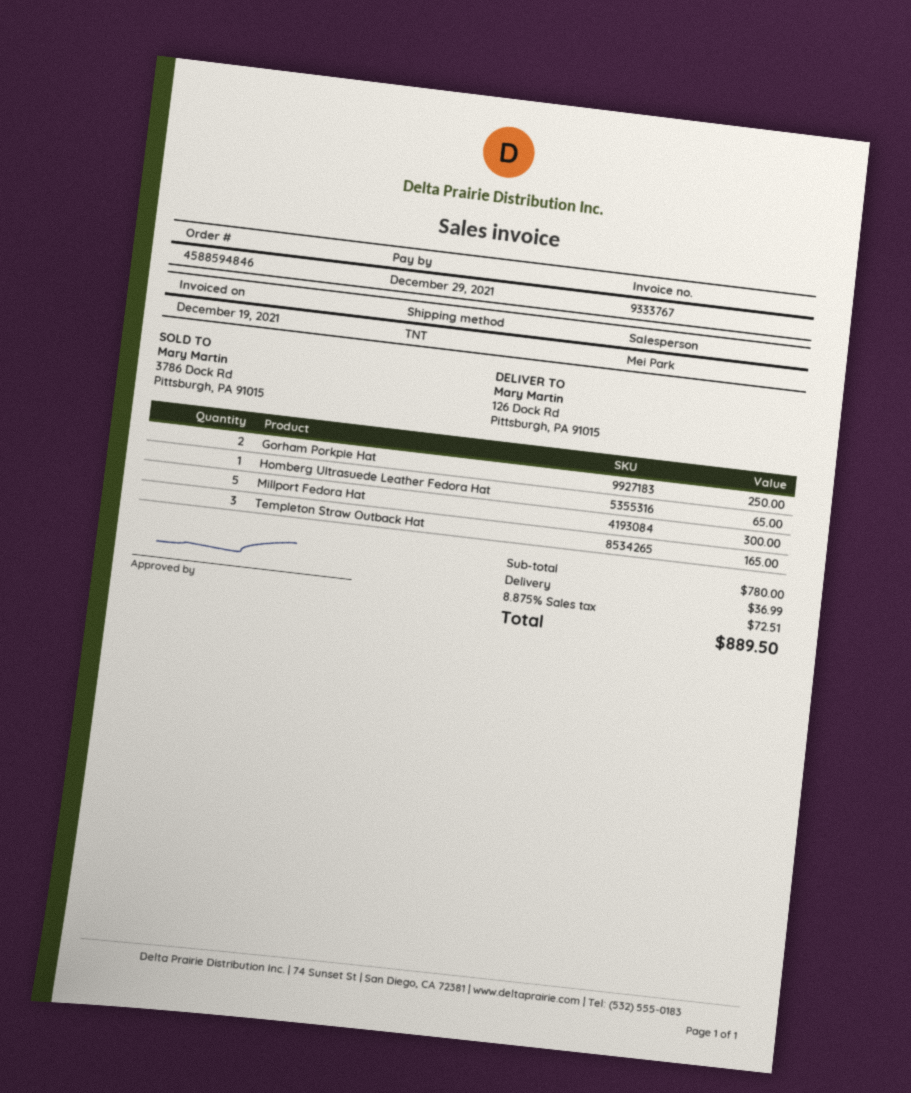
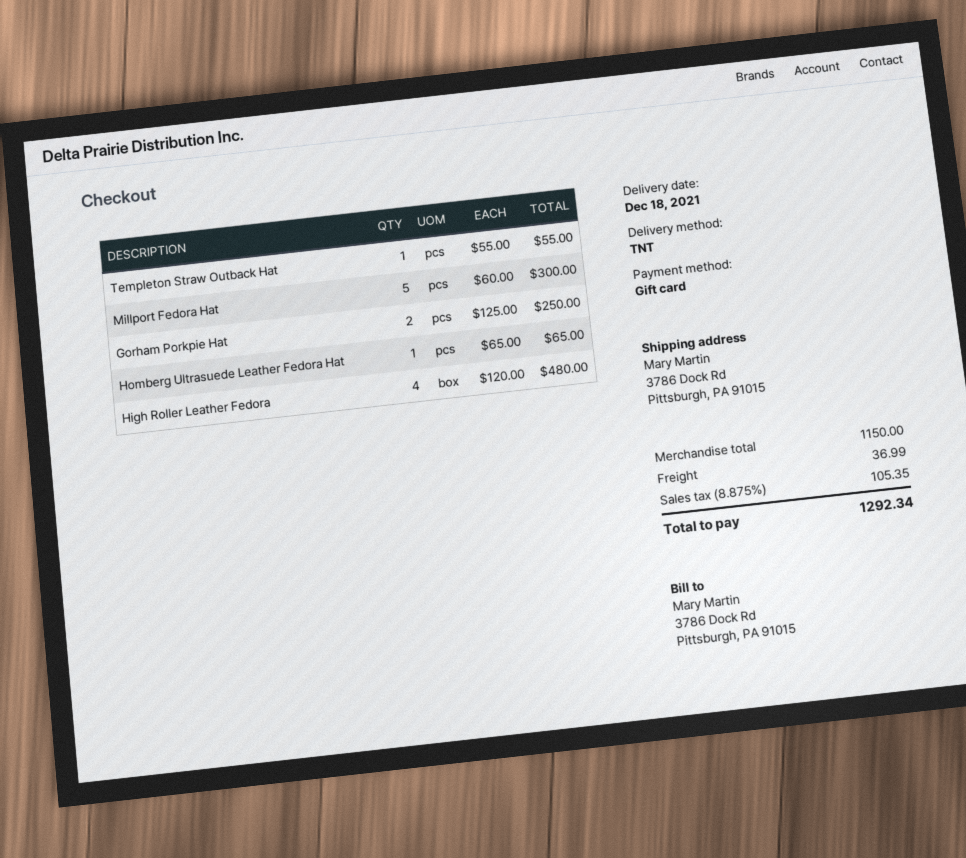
ship to: 126 Dock Rd, Pittsburgh, PA 91015 -> 3786 Dock Rd, Pittsburgh, PA 91015
Templeton Straw Outback Hat: 3 for 165.00 -> 1 for 55.00
High Roller Leather Fedora: none -> 4 for 480.00
subtotal: 780.00 -> 1150.00
tax: 8.875% = 72.51 -> 8.875% = 105.35
total: 889.50 -> 1292.34

